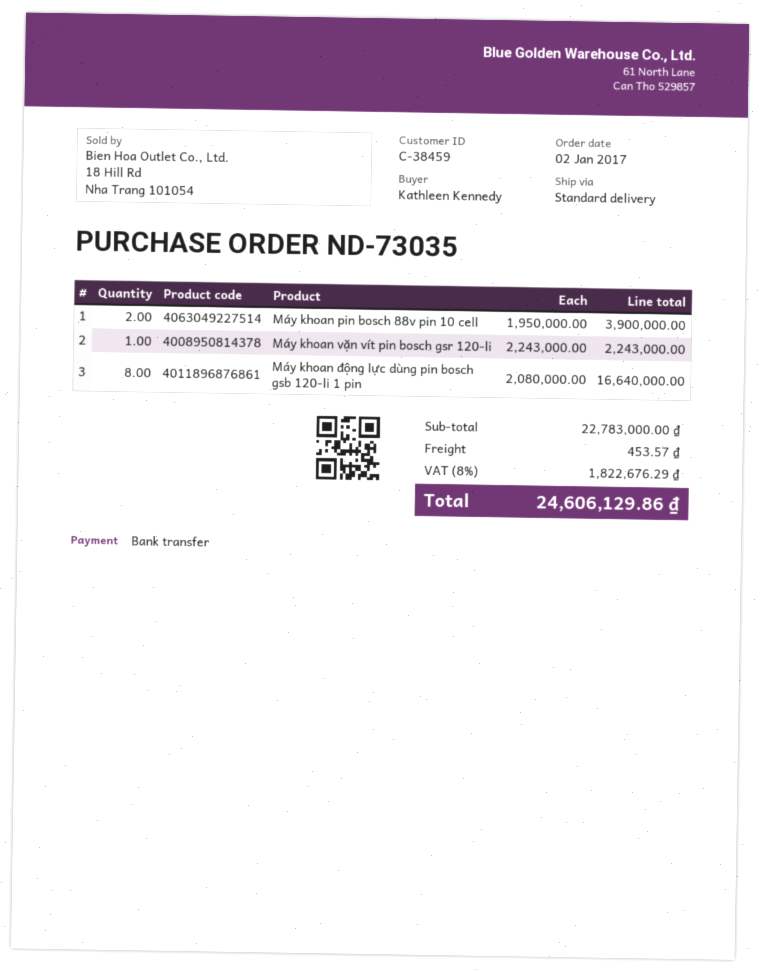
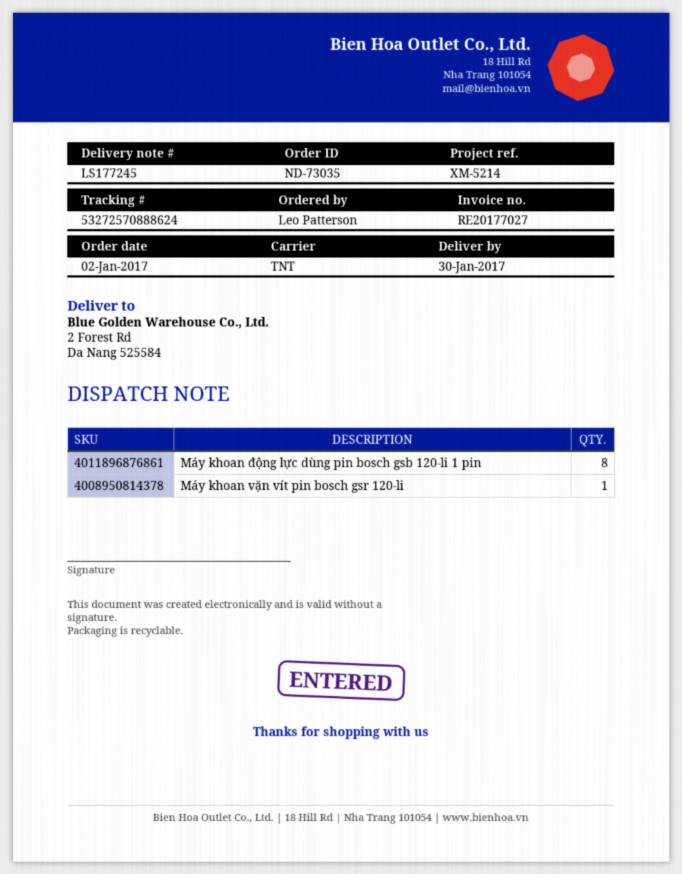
ordered by: Kathleen Kennedy -> Leo Patterson
shipping method: standard -> TNT
Máy khoan pin bosch 88v pin 10 cell: 2 -> none

